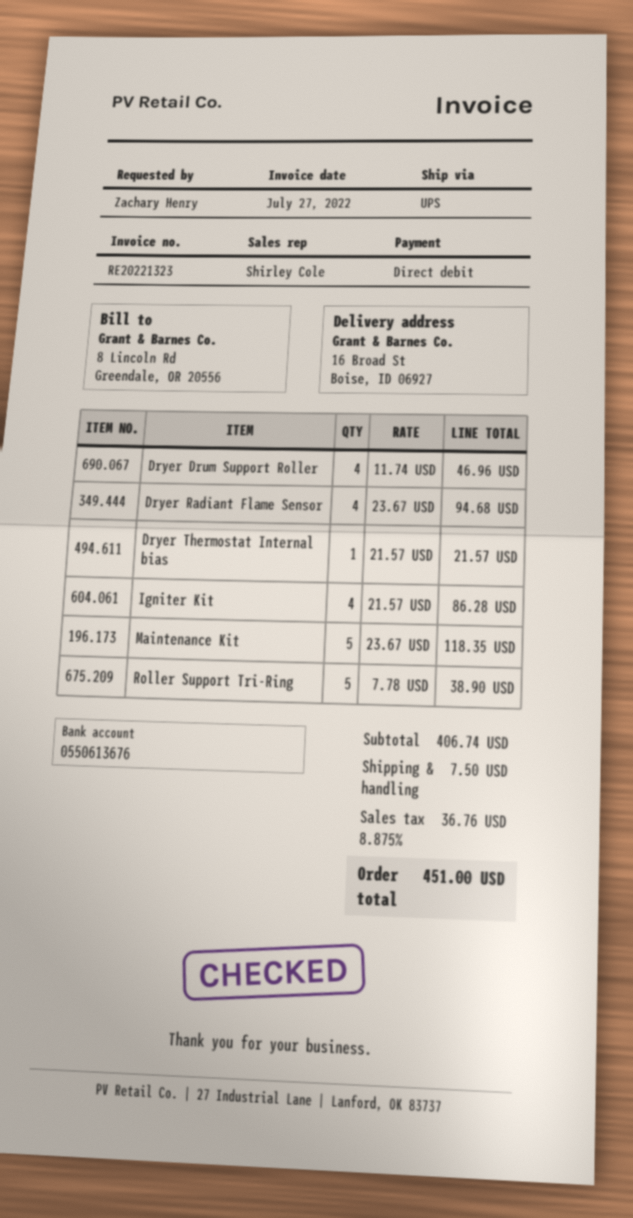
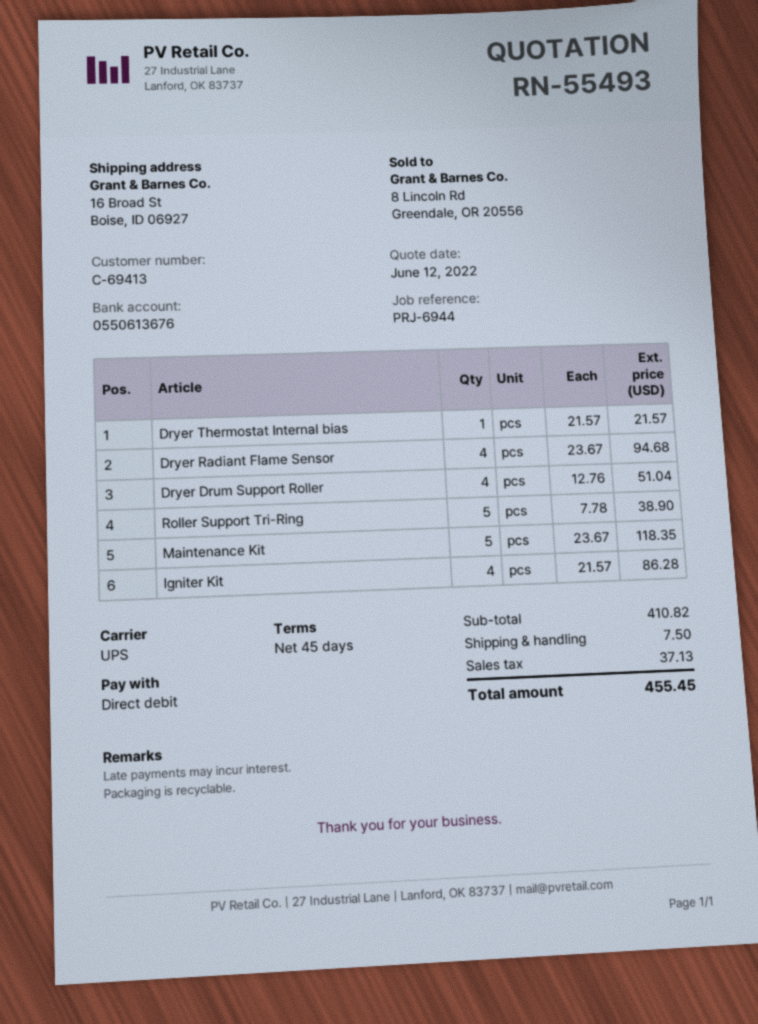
Dryer Drum Support Roller: 4 x 11.74 = 46.96 -> 4 x 12.76 = 51.04
subtotal: 406.74 -> 410.82
tax: 36.76 -> 37.13
total: 451.00 -> 455.45

